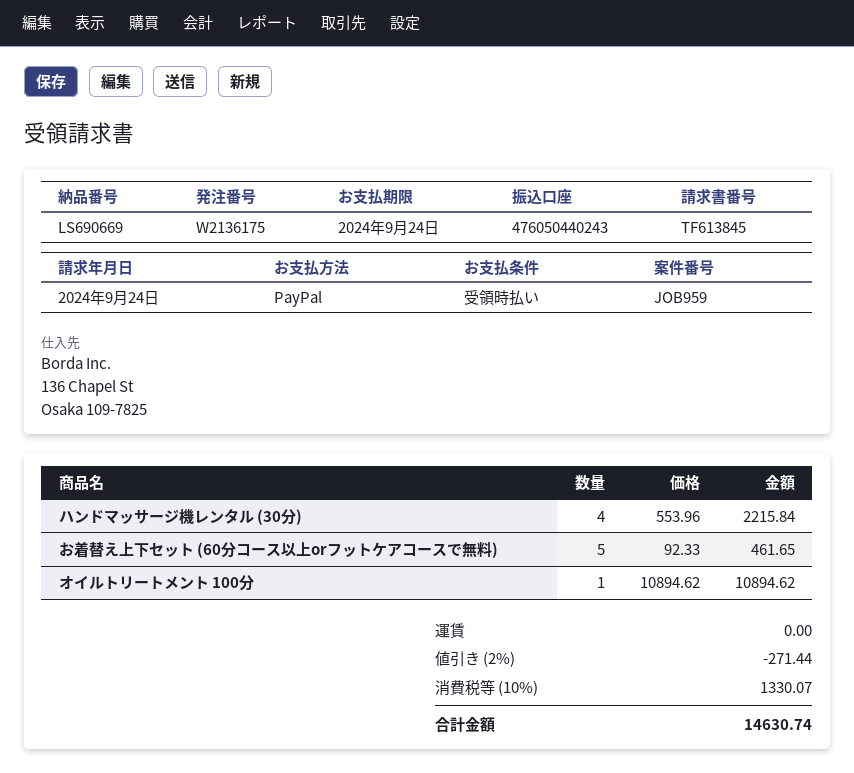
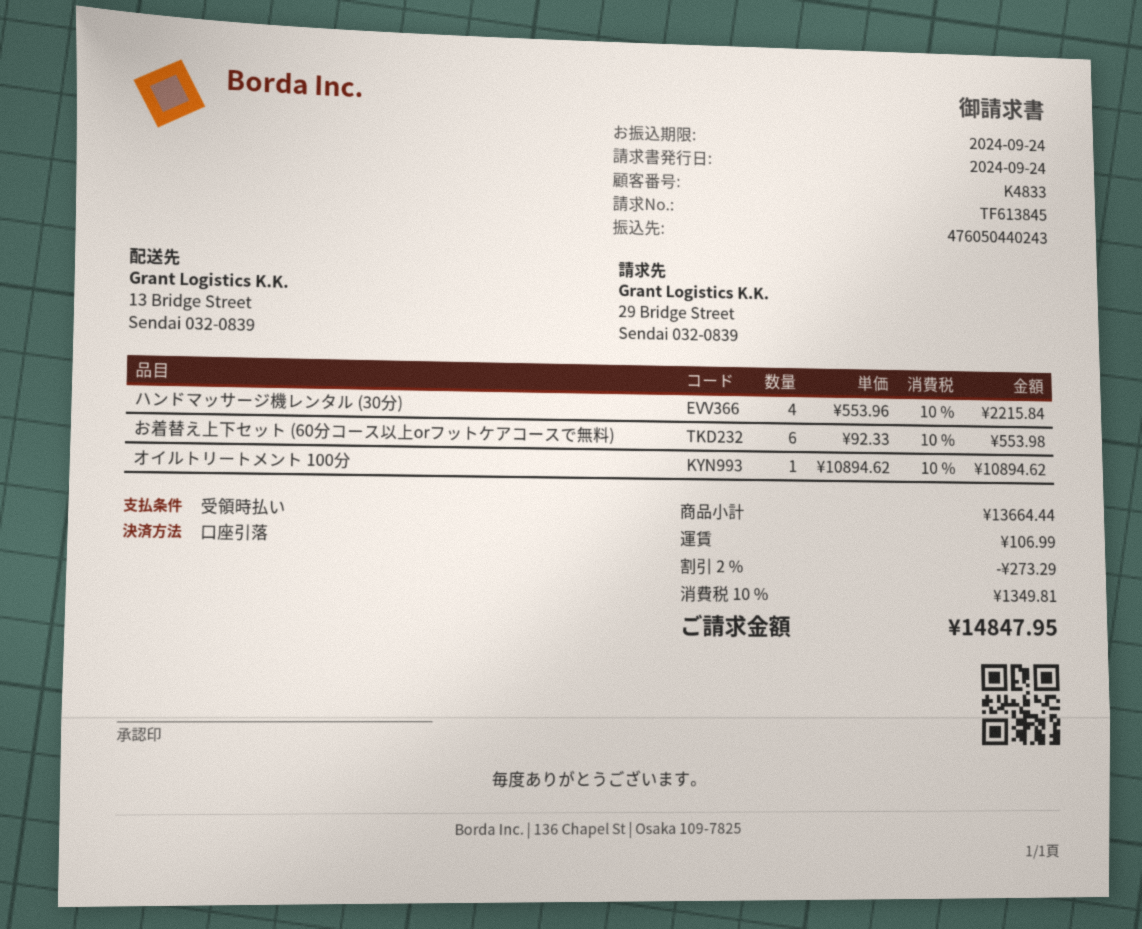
payment method: PayPal -> direct debit
お着替え上下セット (60分コース以上orフットケアコースで無料): 5 x 92.33 = 461.65 -> 6 x 92.33 = 553.98
discount: 2% = 271.44 -> 2% = 273.29
shipping: 0.00 -> 106.99
tax: 10% = 1330.07 -> 10% = 1349.81
total: 14630.74 -> 14847.95

